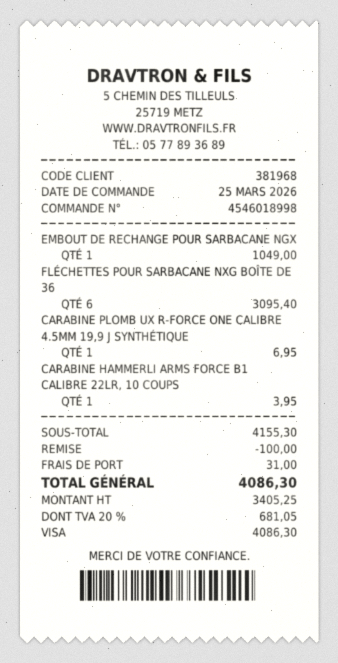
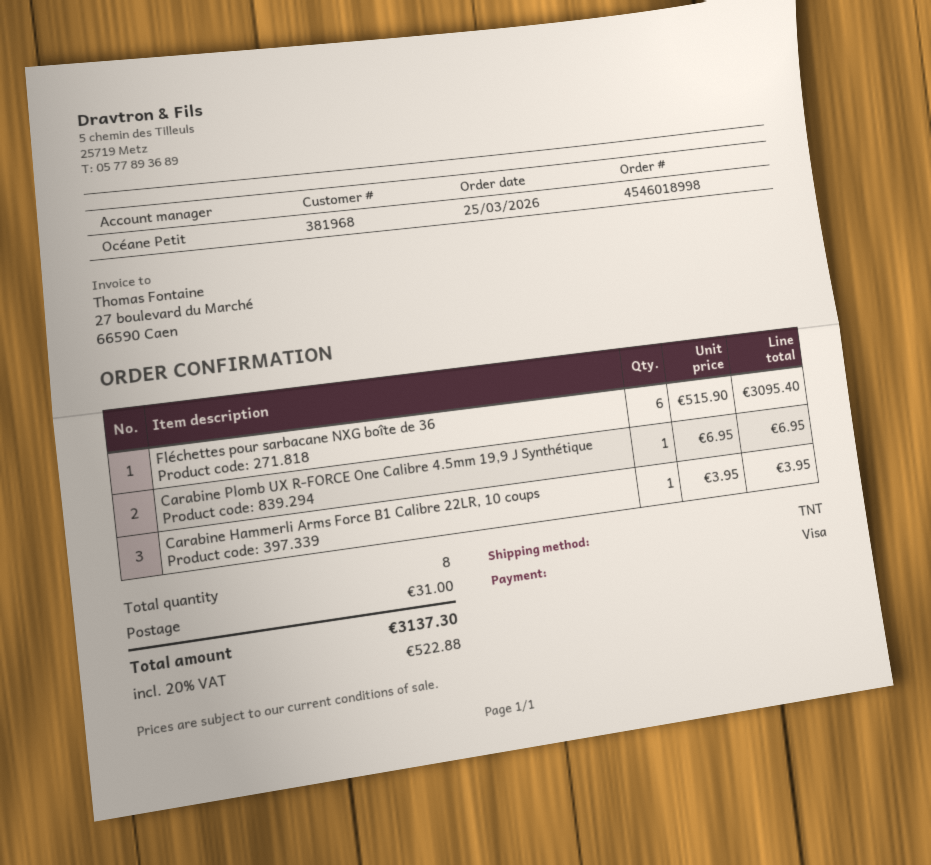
EMBOUT DE RECHANGE POUR SARBACANE NGX: 1 for 1049.00 -> none
discount: 100.00 -> none
tax: 20% = 681.05 -> 20% = 522.88
total: 4086.30 -> 3137.30

